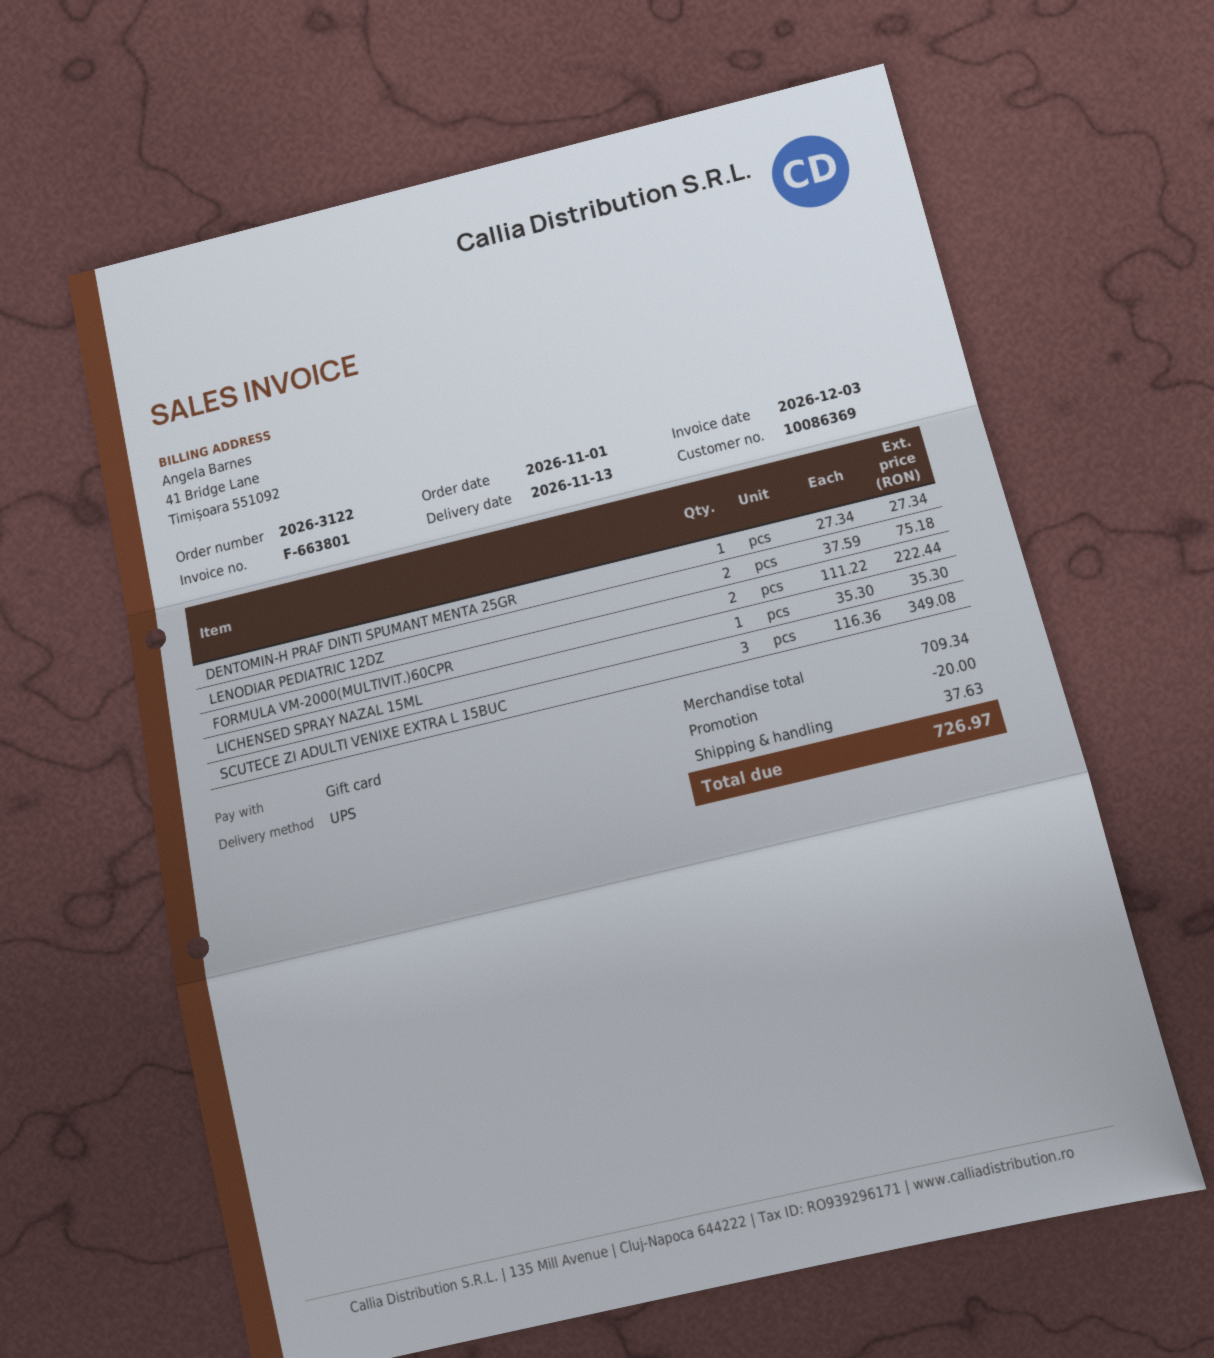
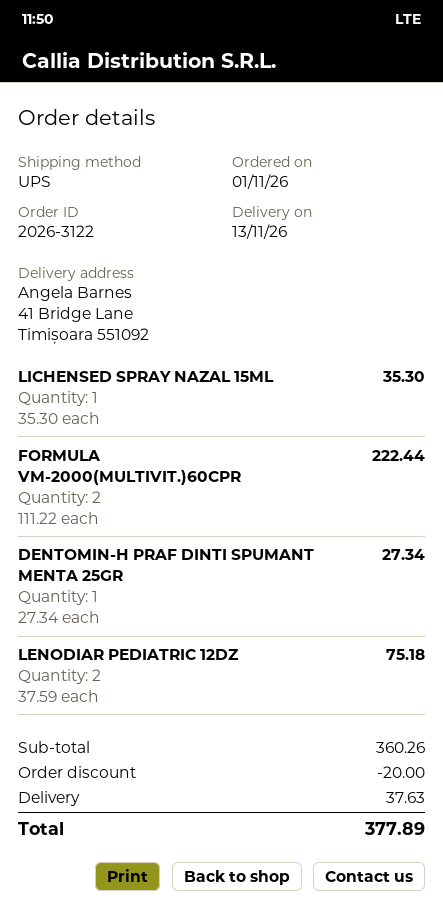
SCUTECE ZI ADULTI VENIXE EXTRA L 15BUC: 3 x 116.36 = 349.08 -> none
subtotal: 709.34 -> 360.26
total: 726.97 -> 377.89

